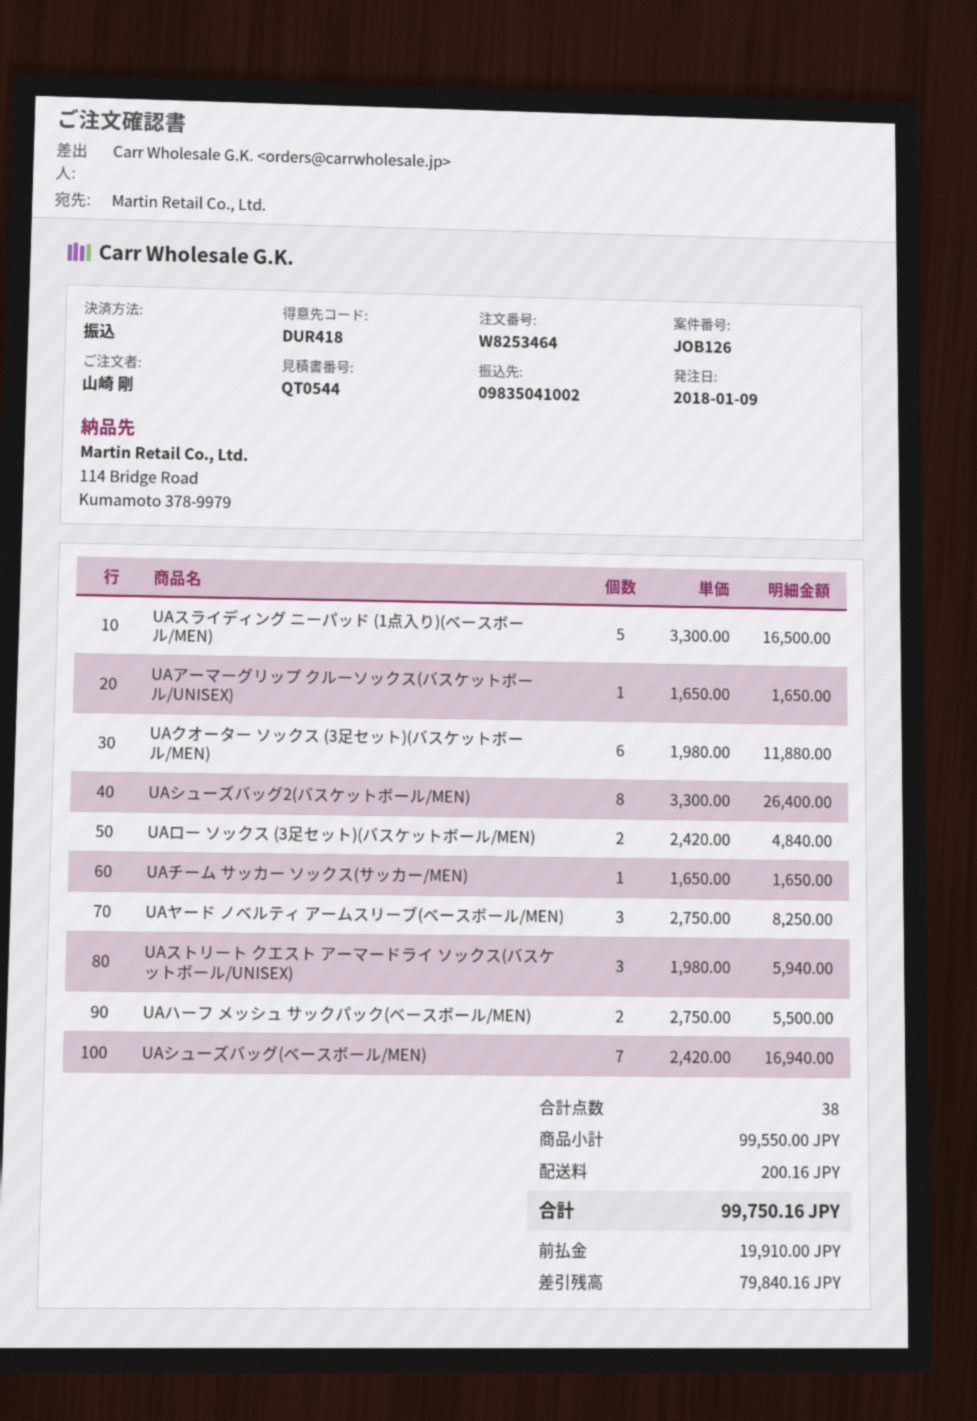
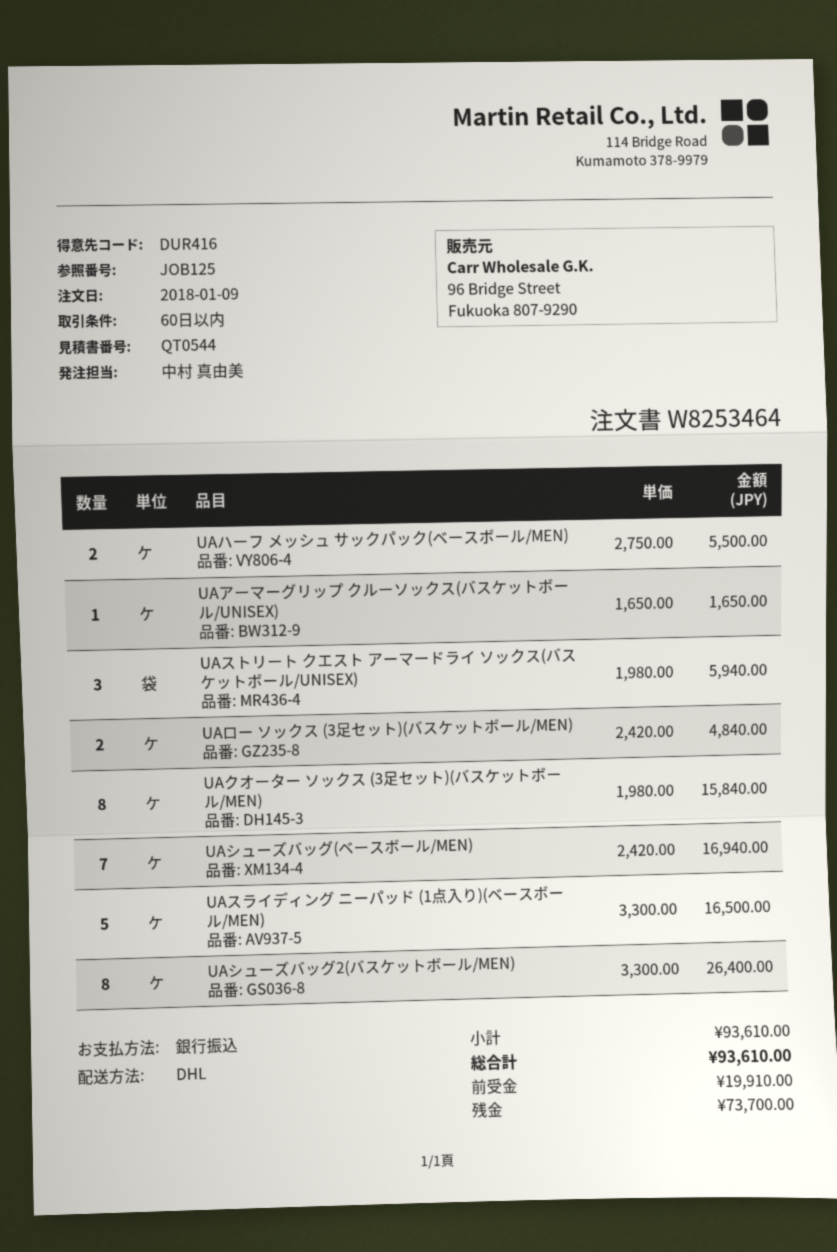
customer number: DUR418 -> DUR416
reference: JOB126 -> JOB125
ordered by: 山崎 剛 -> 中村 真由美
UAクオーター ソックス (3足セット)(バスケットボール/MEN): 6 x 1980.00 = 11880.00 -> 8 x 1980.00 = 15840.00
UAチーム サッカー ソックス(サッカー/MEN): 1 x 1650.00 = 1650.00 -> none
UAヤード ノベルティ アームスリーブ(ベースボール/MEN): 3 x 2750.00 = 8250.00 -> none
subtotal: 99550.00 -> 93610.00
shipping: 200.16 -> none
total: 99750.16 -> 93610.00
balance: 79840.16 -> 73700.00

